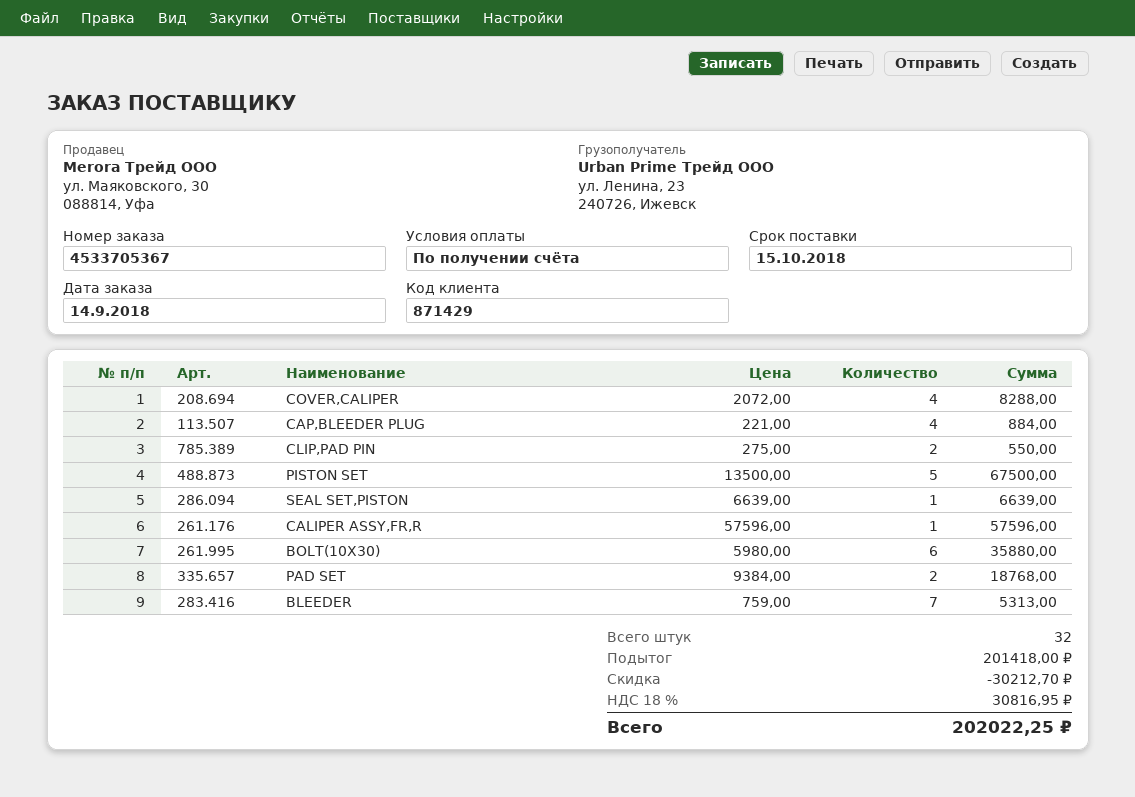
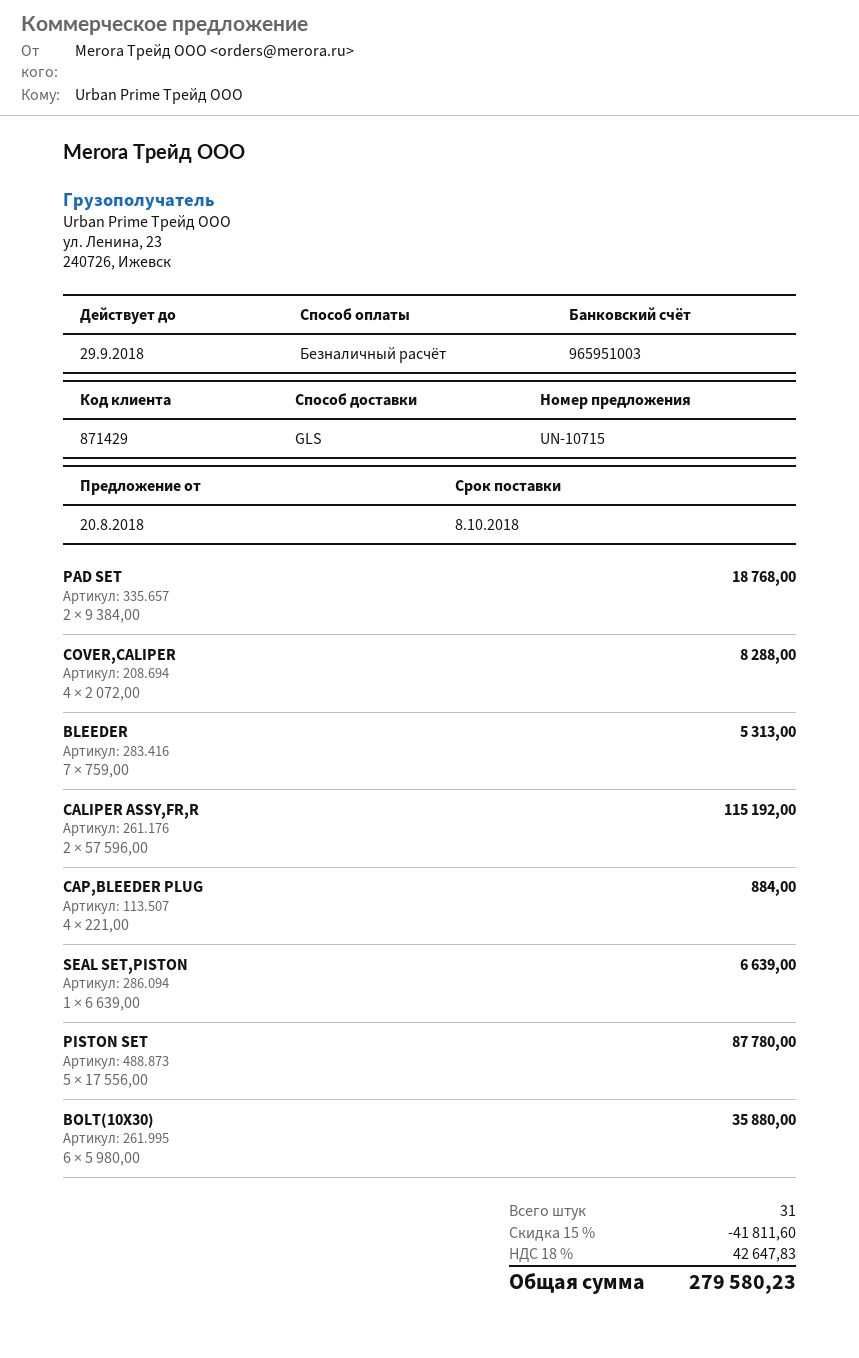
delivery date: 2018-10-15 -> 2018-10-08
CLIP,PAD PIN: 2 x 275.00 = 550.00 -> none
PISTON SET: 5 x 13500.00 = 67500.00 -> 5 x 17556.00 = 87780.00
CALIPER ASSY,FR,R: 1 x 57596.00 = 57596.00 -> 2 x 57596.00 = 115192.00
total quantity: 32 -> 31
discount: 30212.70 -> 41811.60
tax: 18% = 30816.95 -> 18% = 42647.83
total: 202022.25 -> 279580.23

